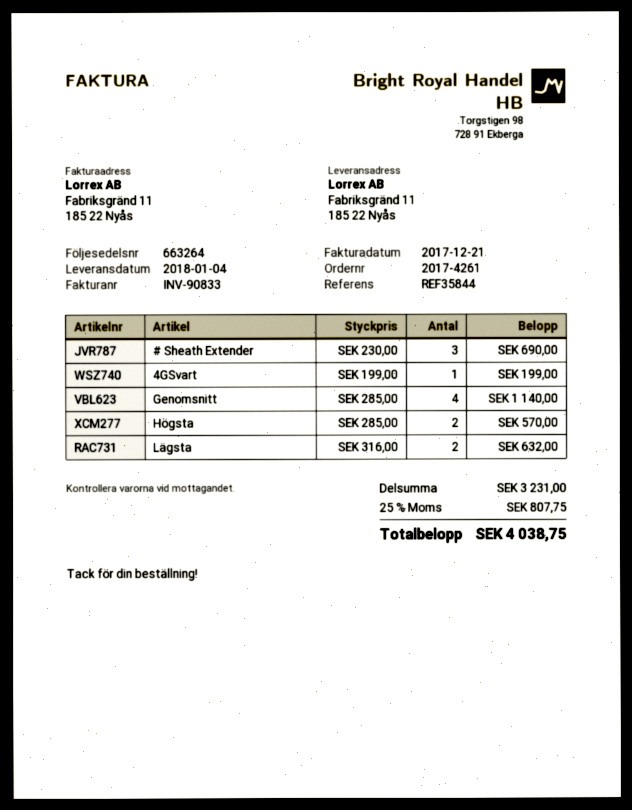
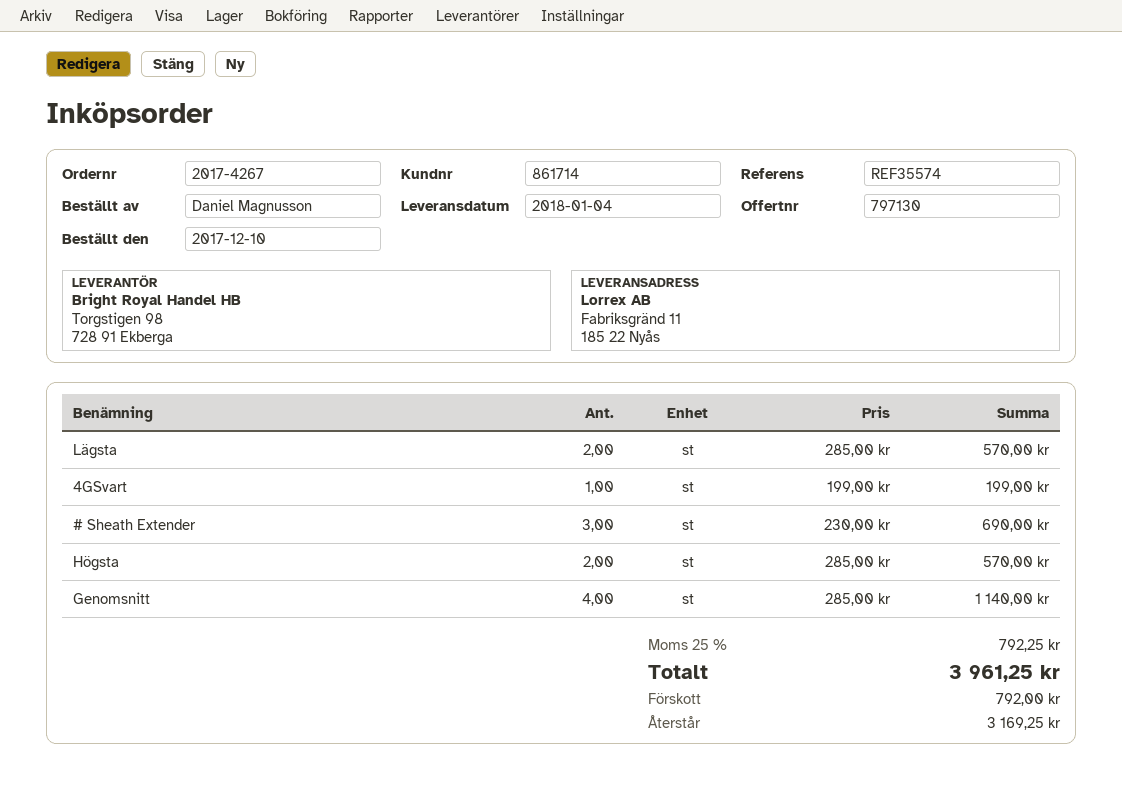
order number: 2017-4261 -> 2017-4267
reference: REF35844 -> REF35574
Lägsta: 2 x 316.00 = 632.00 -> 2 x 285.00 = 570.00
tax: 25% = 807.75 -> 25% = 792.25
total: 4038.75 -> 3961.25

